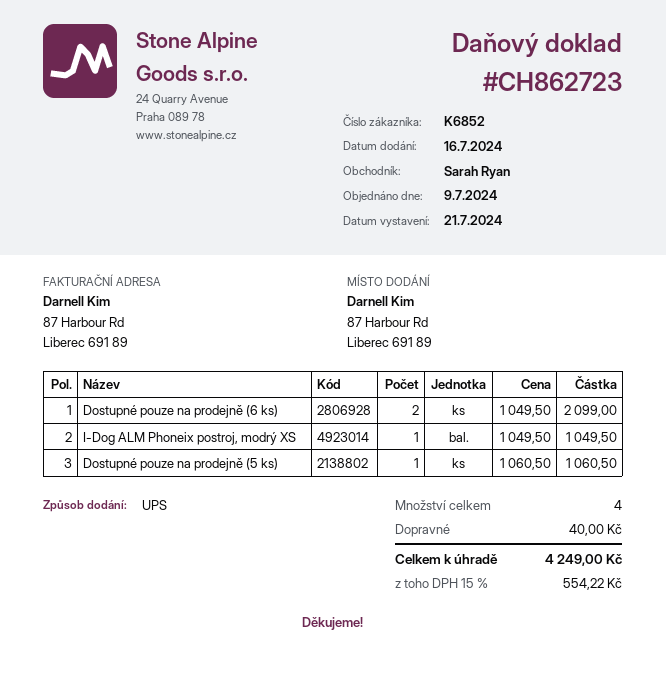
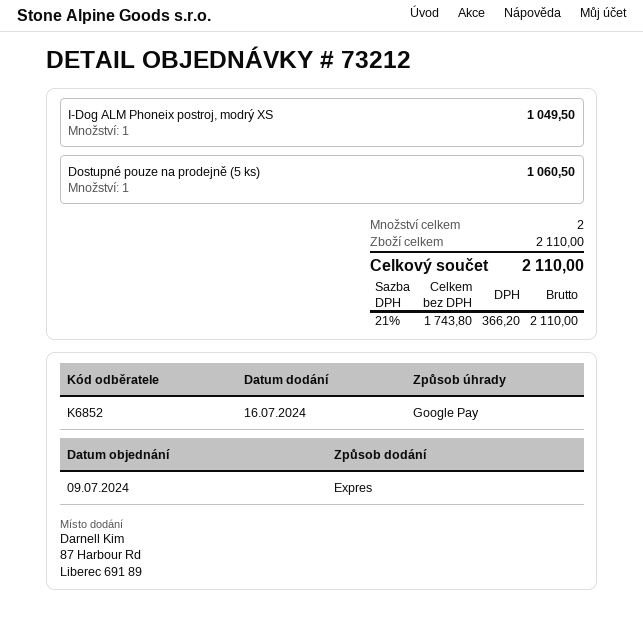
shipping method: UPS -> express
Dostupné pouze na prodejně (6 ks): 2 for 2099.00 -> none
total quantity: 4 -> 2
shipping: 40.00 -> none
tax: 15% = 554.22 -> 21% = 366.20
total: 4249.00 -> 2110.00

